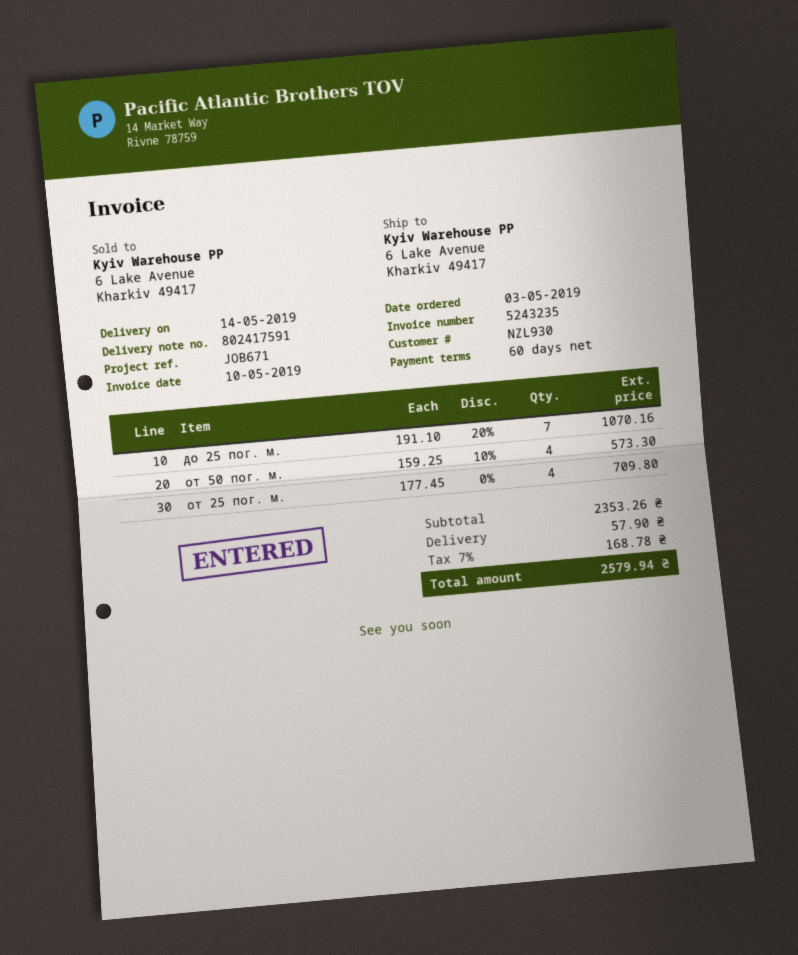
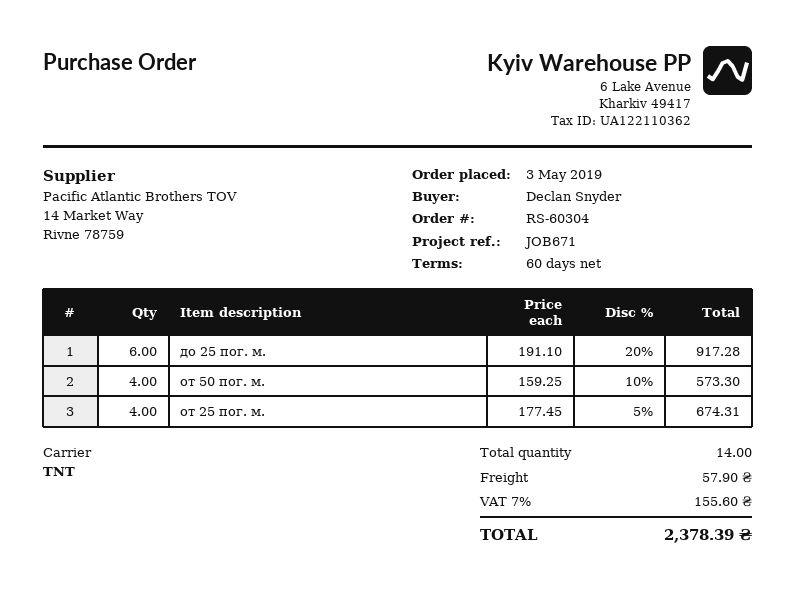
до 25 пог. м.: 7 x 191.10 - 20% = 1070.16 -> 6 x 191.10 - 20% = 917.28
от 25 пог. м.: 4 x 177.45 = 709.80 -> 4 x 177.45 - 5% = 674.31
tax: 7% = 168.78 -> 7% = 155.60
total: 2579.94 -> 2378.39

